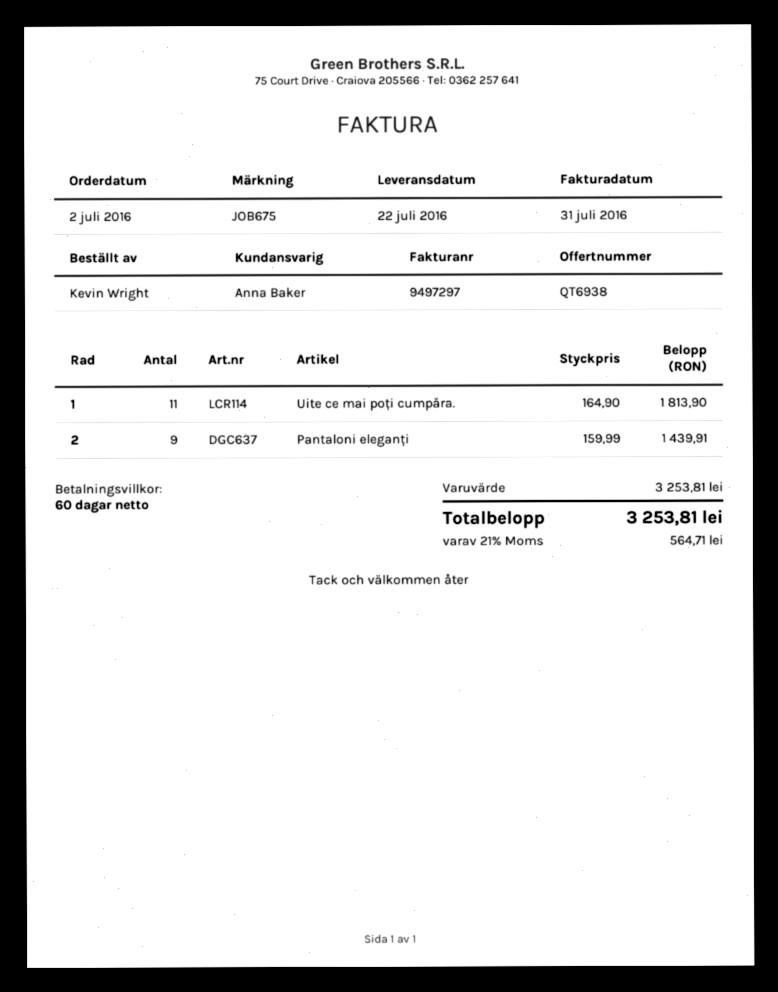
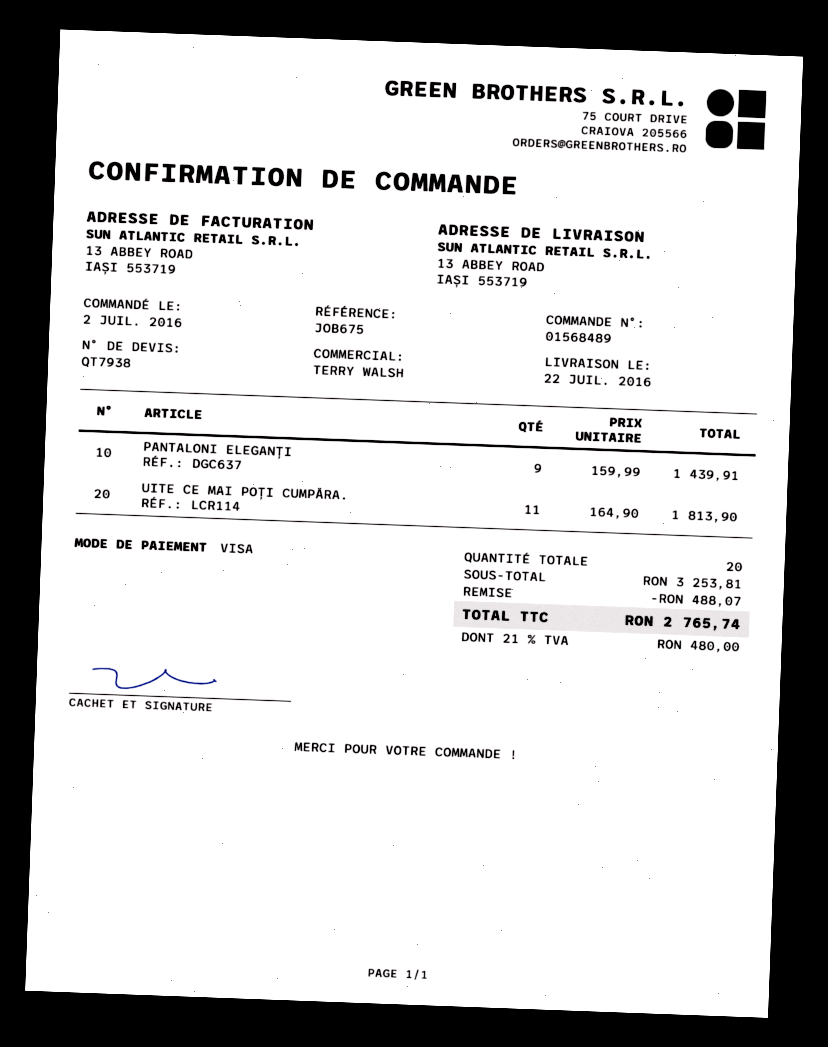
quote number: QT6938 -> QT7938
sales rep: Anna Baker -> TERRY WALSH
discount: none -> 488.07
tax: 21% = 564.71 -> 21% = 480.00
total: 3253.81 -> 2765.74

